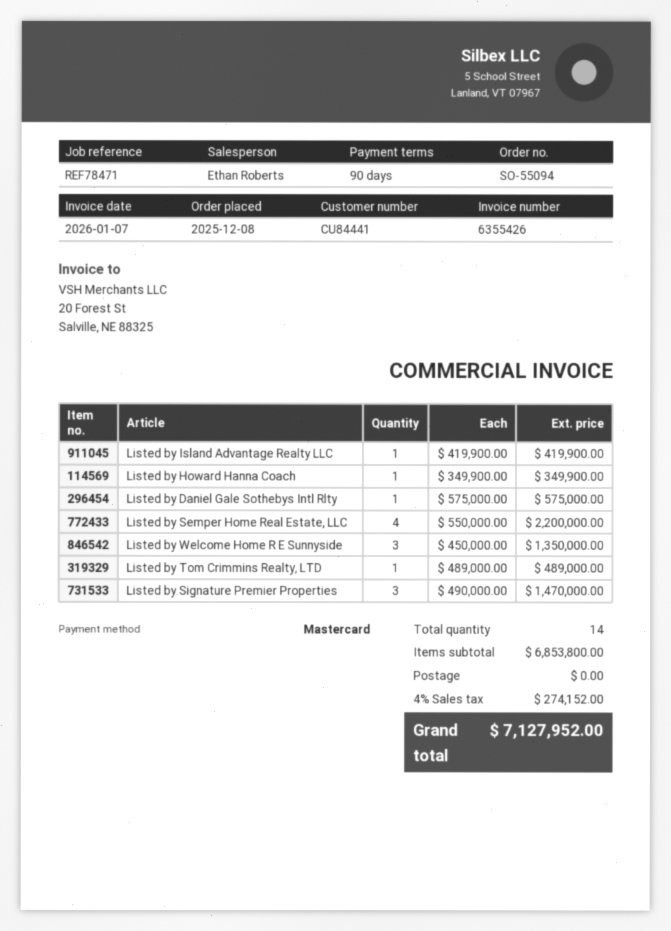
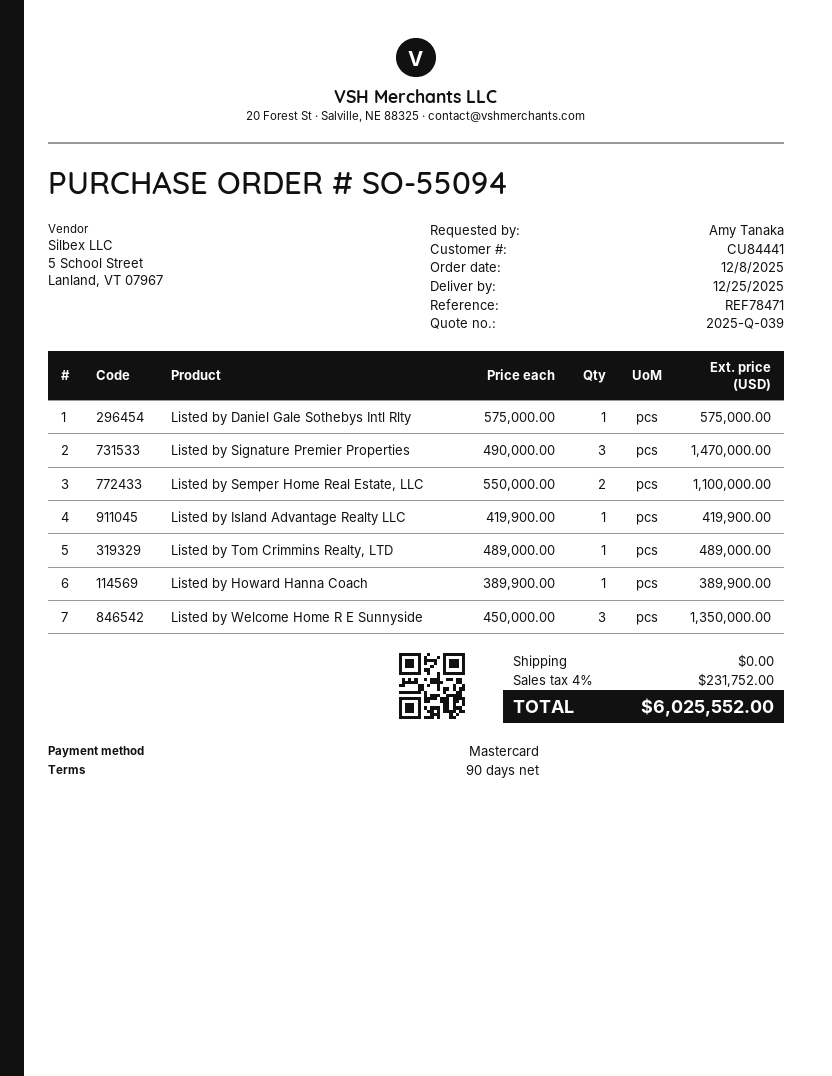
Listed by Howard Hanna Coach: 1 x 349900.00 = 349900.00 -> 1 x 389900.00 = 389900.00
Listed by Semper Home Real Estate, LLC: 4 x 550000.00 = 2200000.00 -> 2 x 550000.00 = 1100000.00
tax: 4% = 274152.00 -> 4% = 231752.00
total: 7127952.00 -> 6025552.00

